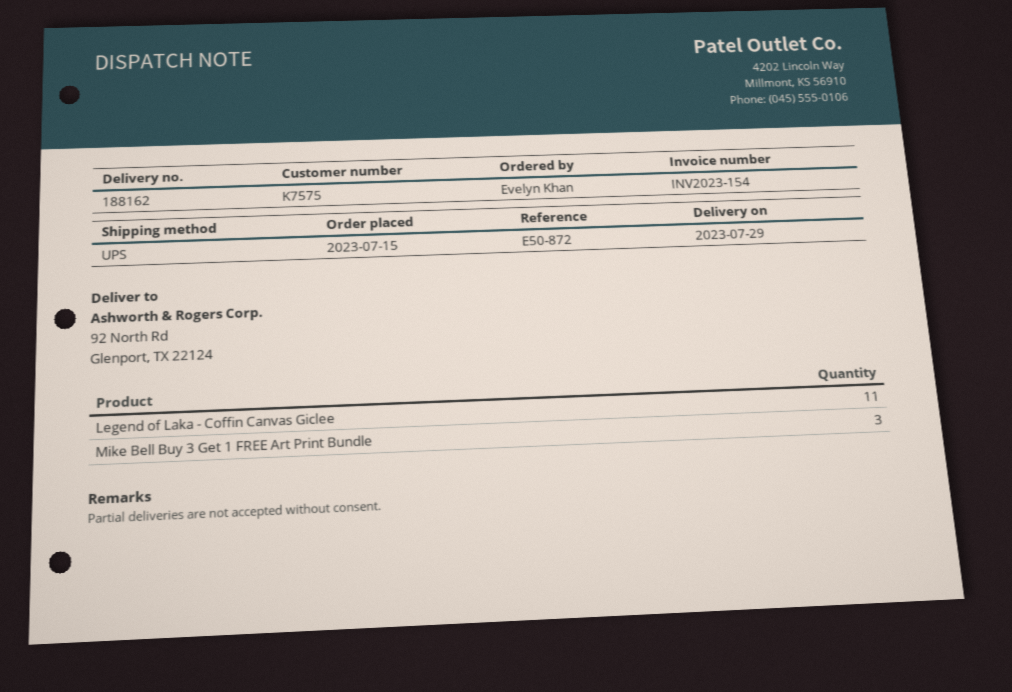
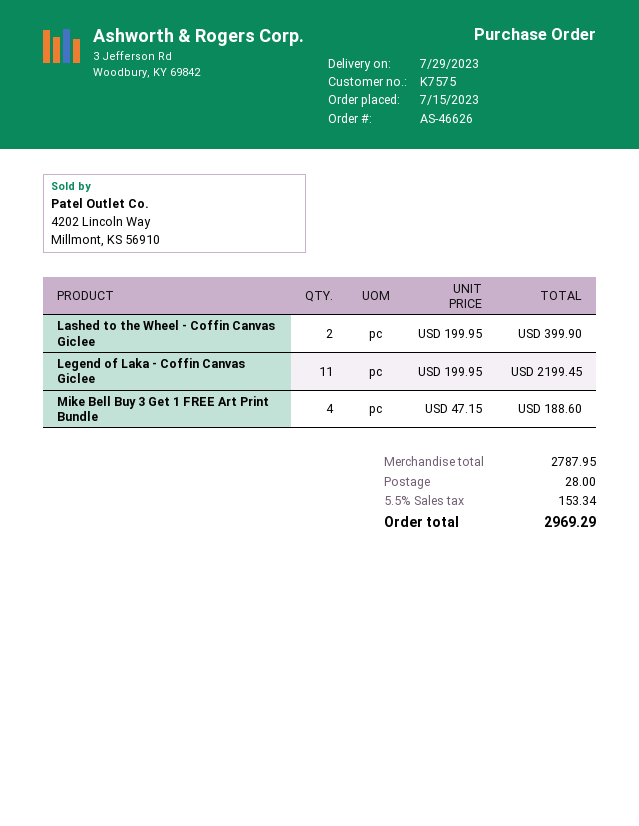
Mike Bell Buy 3 Get 1 FREE Art Print Bundle: 3 -> 4
Lashed to the Wheel - Coffin Canvas Giclee: none -> 2

